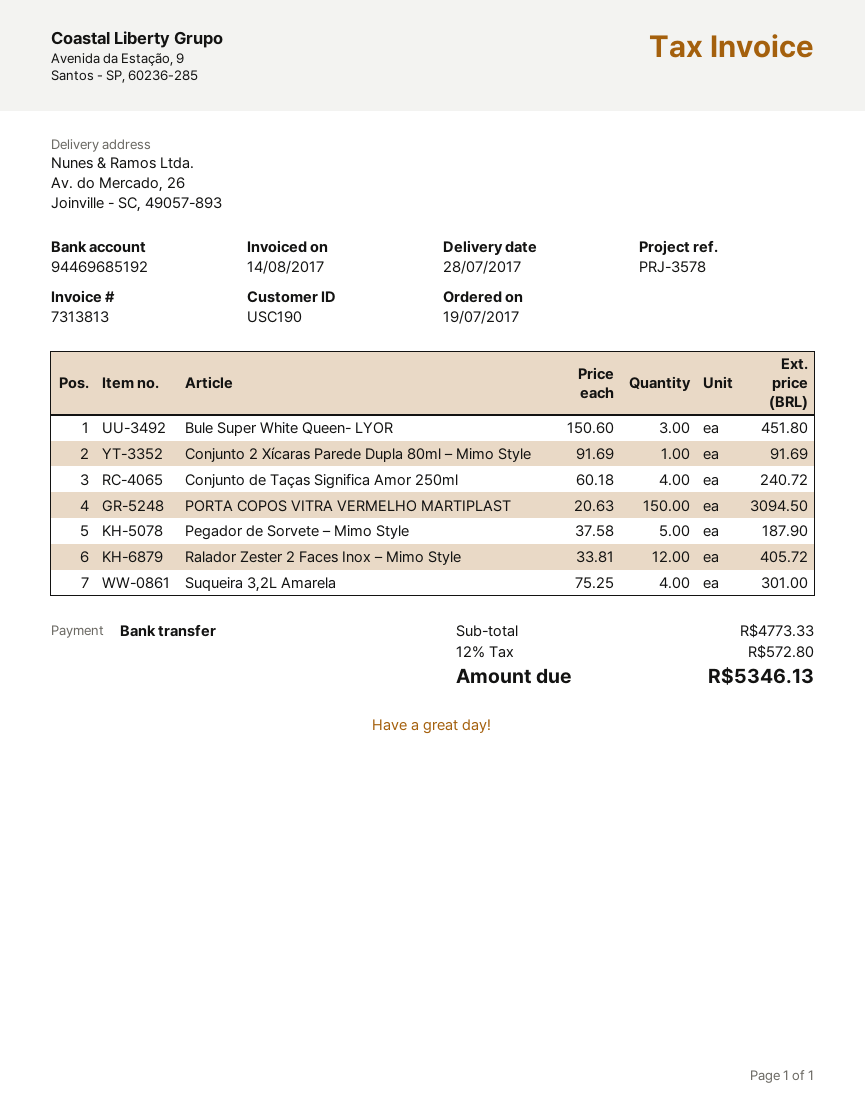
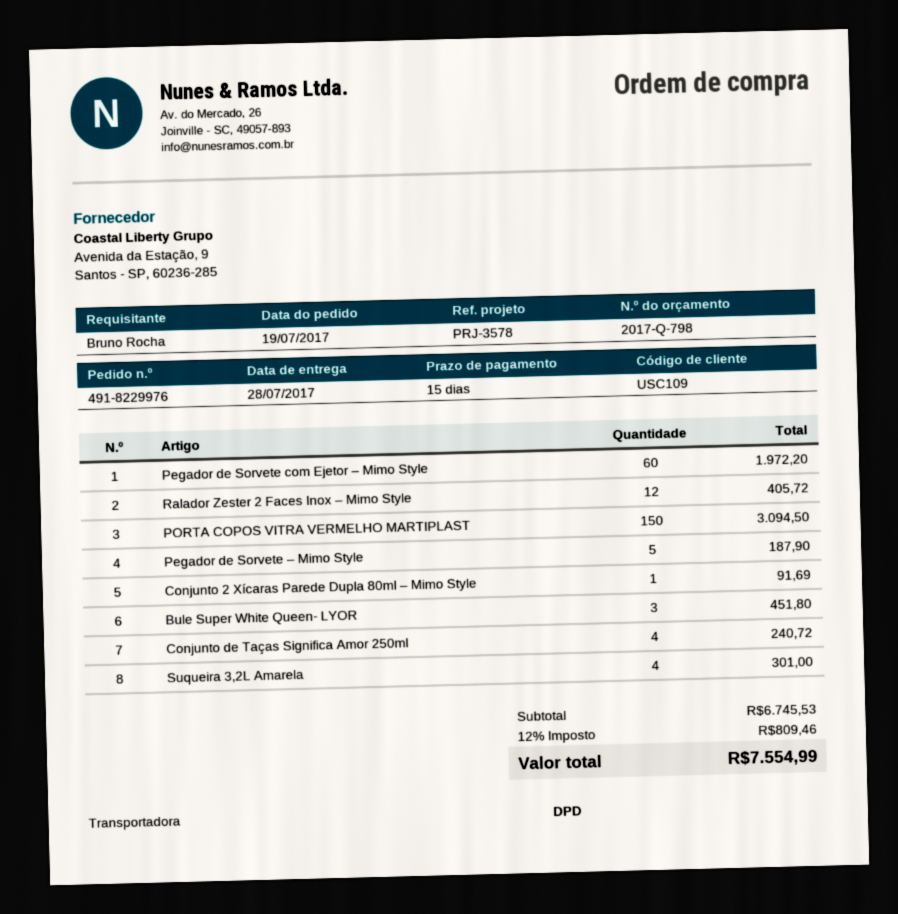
customer number: USC190 -> USC109
Pegador de Sorvete com Ejetor – Mimo Style: none -> 60 for 1972.20
subtotal: 4773.33 -> 6745.53
tax: 12% = 572.80 -> 12% = 809.46
total: 5346.13 -> 7554.99

